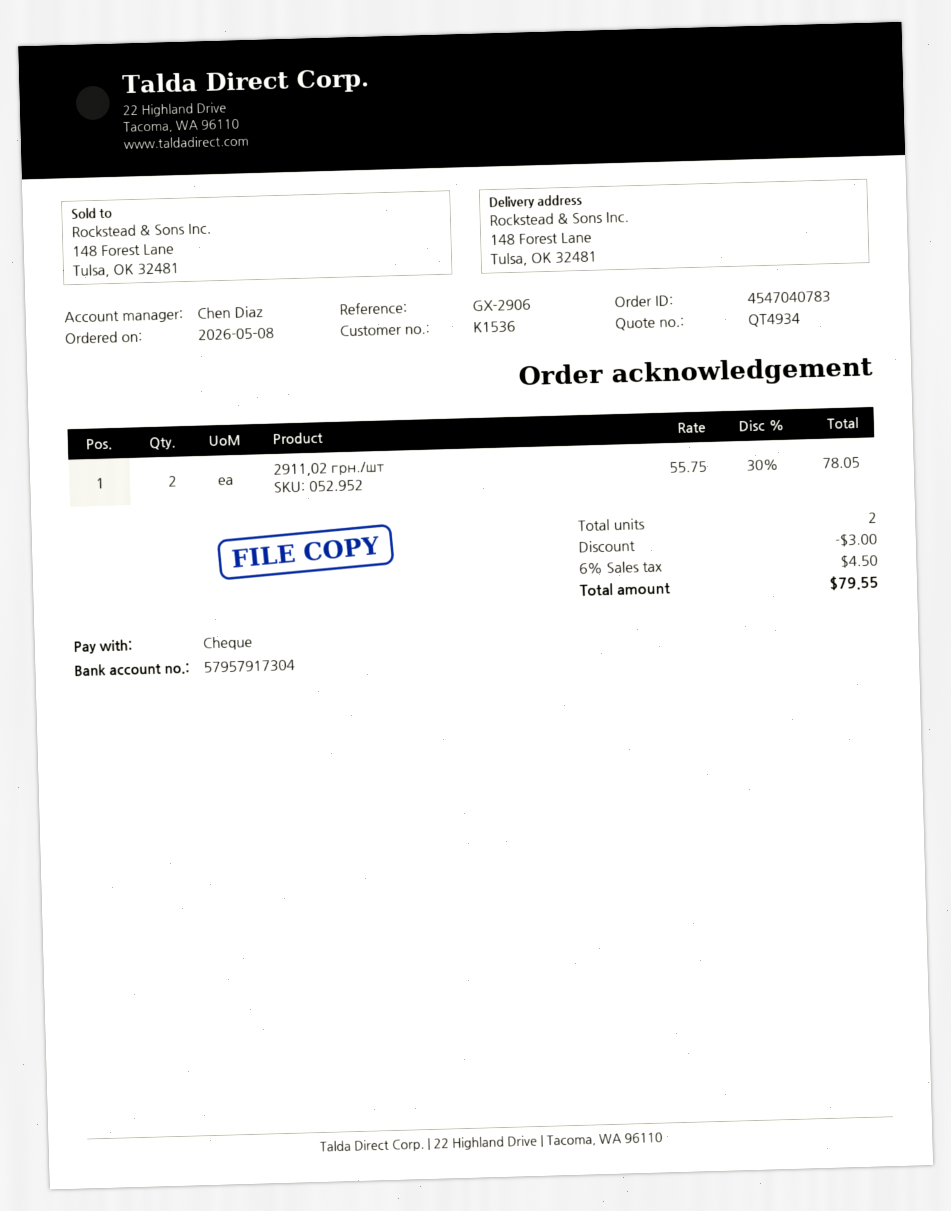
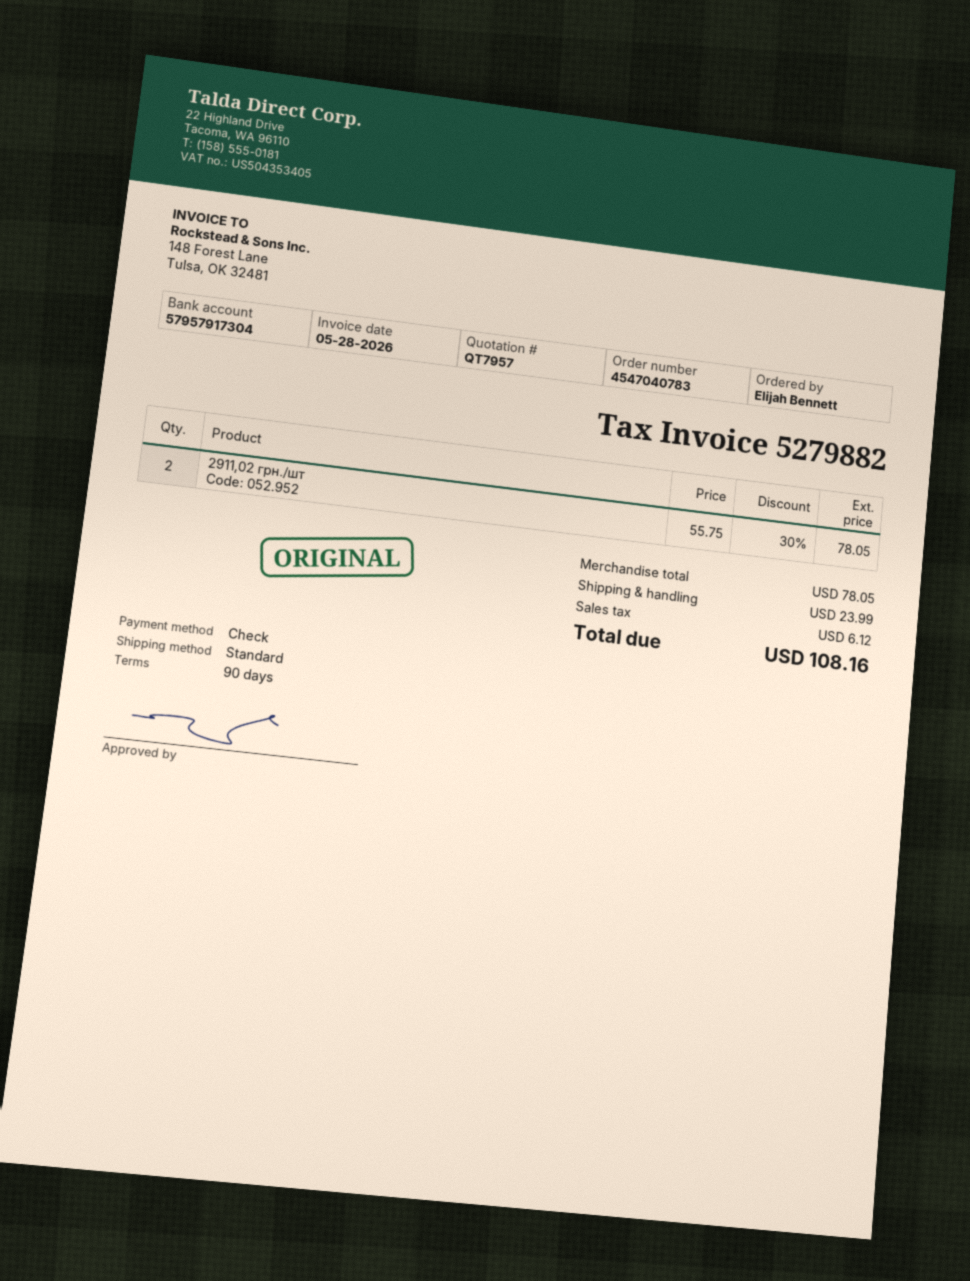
quote number: QT4934 -> QT7957
discount: 3.00 -> none
shipping: none -> 23.99
tax: 4.50 -> 6.12
total: 79.55 -> 108.16

